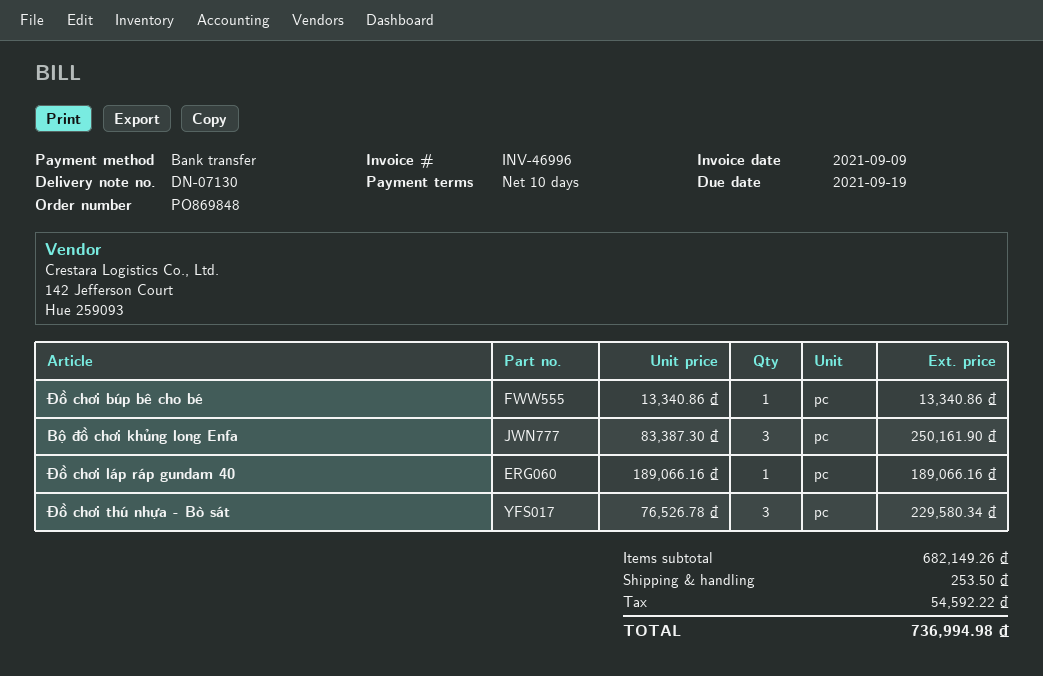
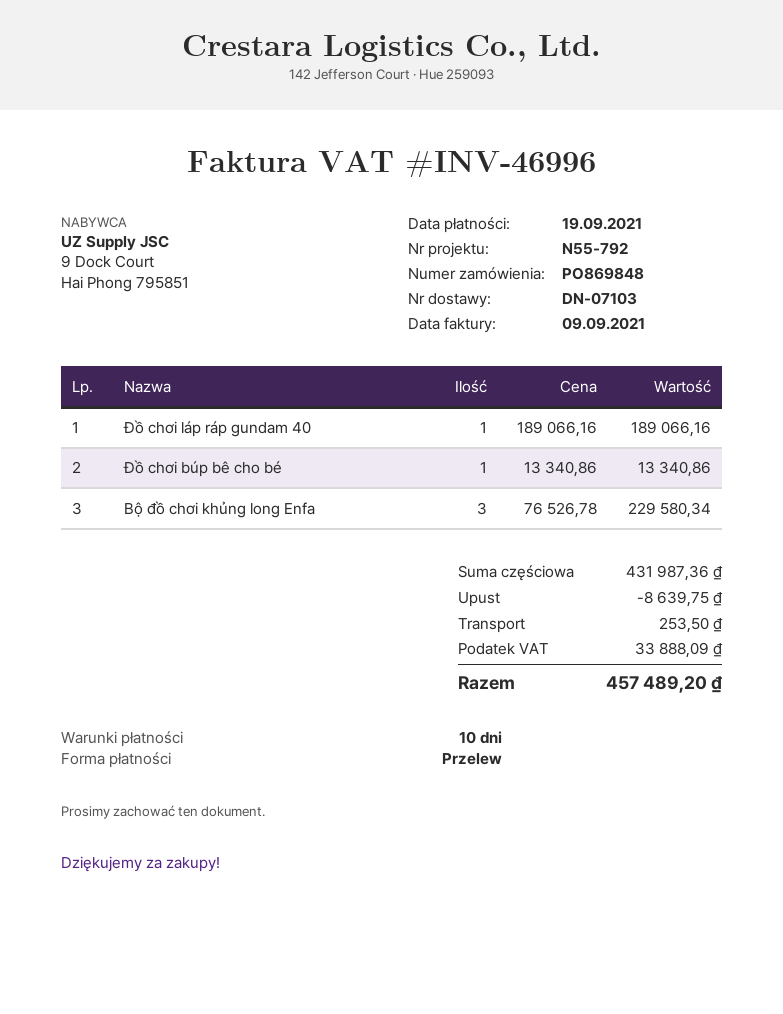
delivery note number: DN-07130 -> DN-07103
Bộ đồ chơi khủng long Enfa: 3 x 83387.30 = 250161.90 -> 3 x 76526.78 = 229580.34
Đồ chơi thú nhựa - Bò sát: 3 x 76526.78 = 229580.34 -> none
subtotal: 682149.26 -> 431987.36
discount: none -> 8639.75
tax: 54592.22 -> 33888.09
total: 736994.98 -> 457489.20

